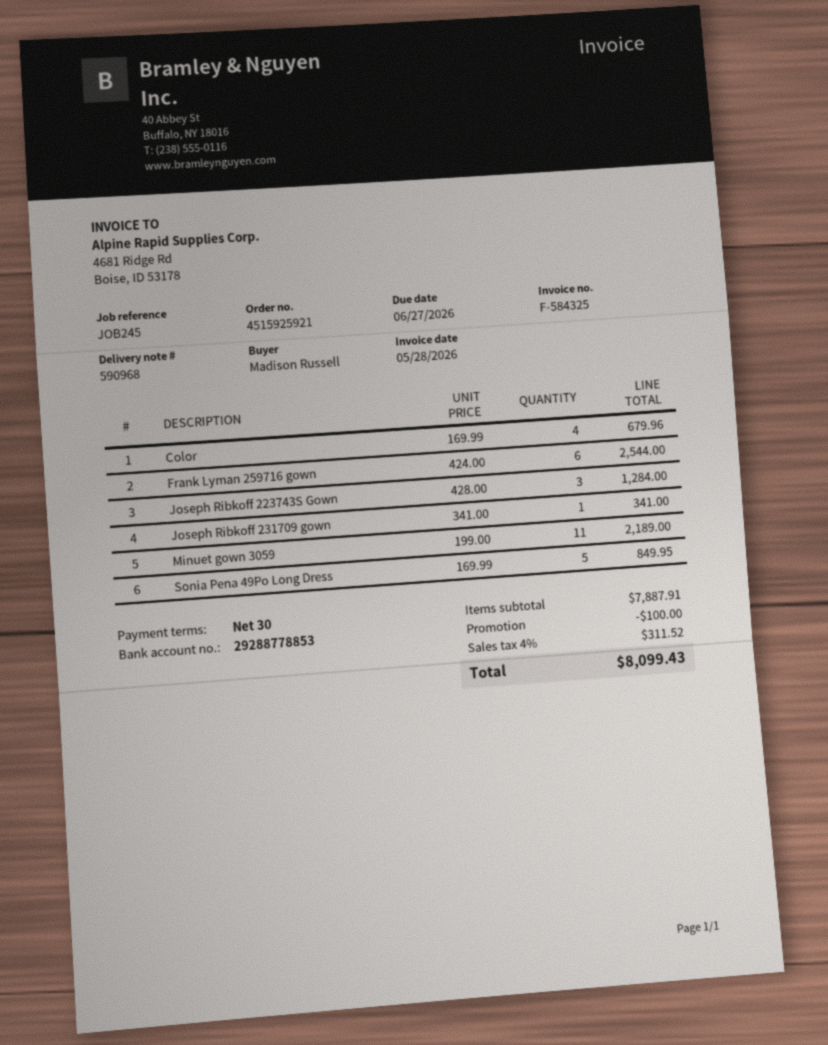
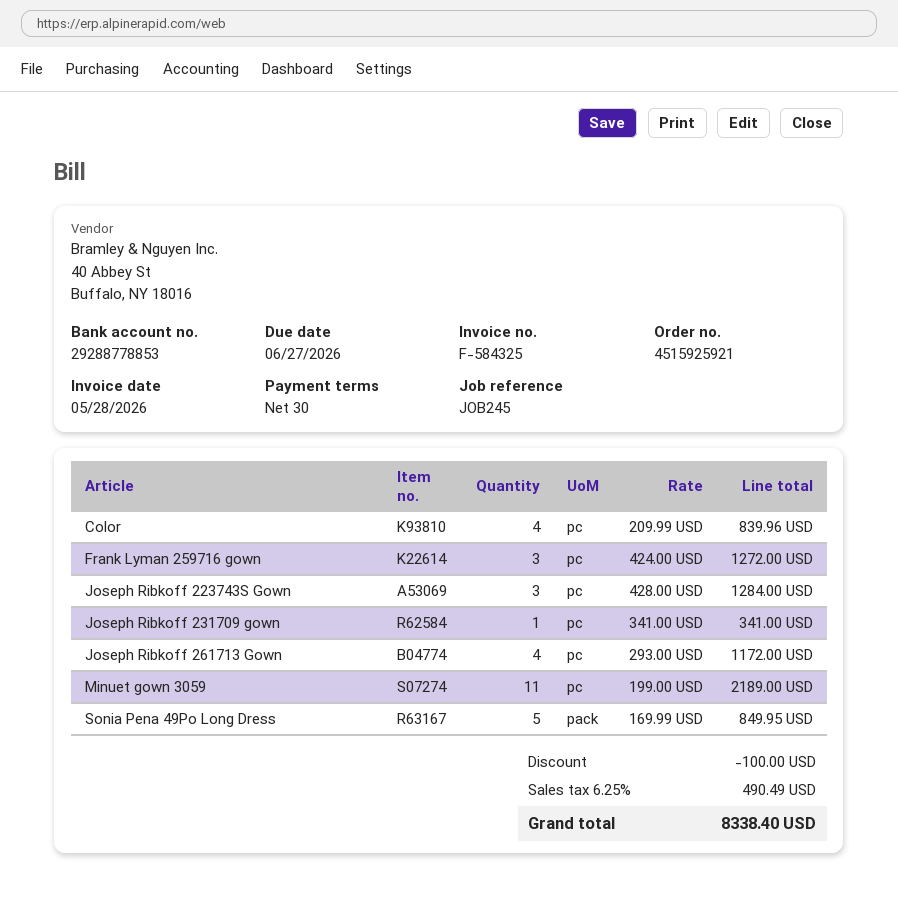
Color: 4 x 169.99 = 679.96 -> 4 x 209.99 = 839.96
Frank Lyman 259716 gown: 6 x 424.00 = 2544.00 -> 3 x 424.00 = 1272.00
Joseph Ribkoff 261713 Gown: none -> 4 x 293.00 = 1172.00
tax: 4% = 311.52 -> 6.25% = 490.49
total: 8099.43 -> 8338.40

